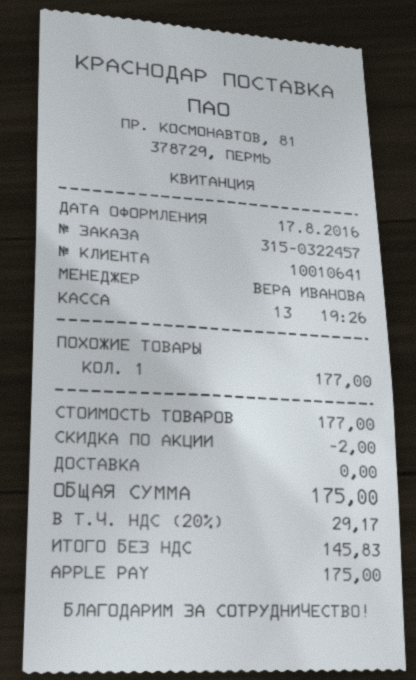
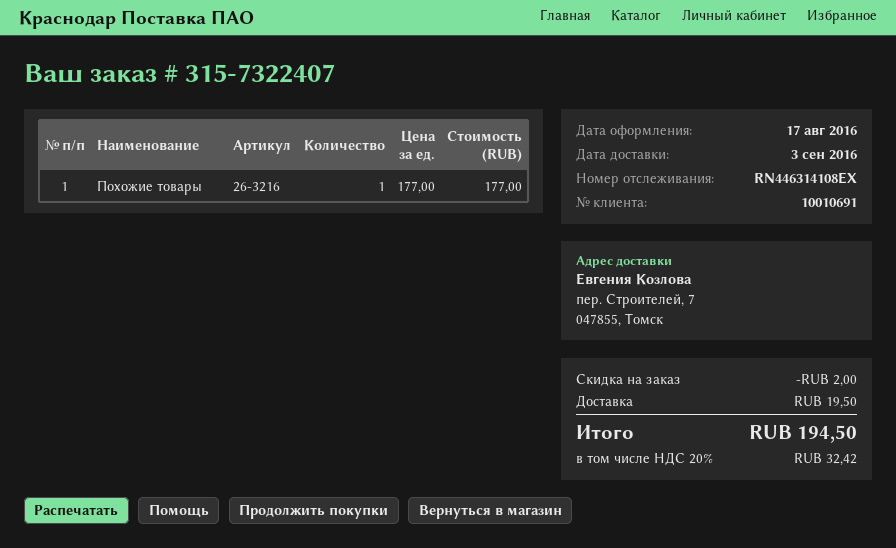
order number: 315-0322457 -> 315-7322407
customer number: 10010641 -> 10010691
shipping: 0.00 -> 19.50
tax: 20% = 29.17 -> 20% = 32.42
total: 175.00 -> 194.50

